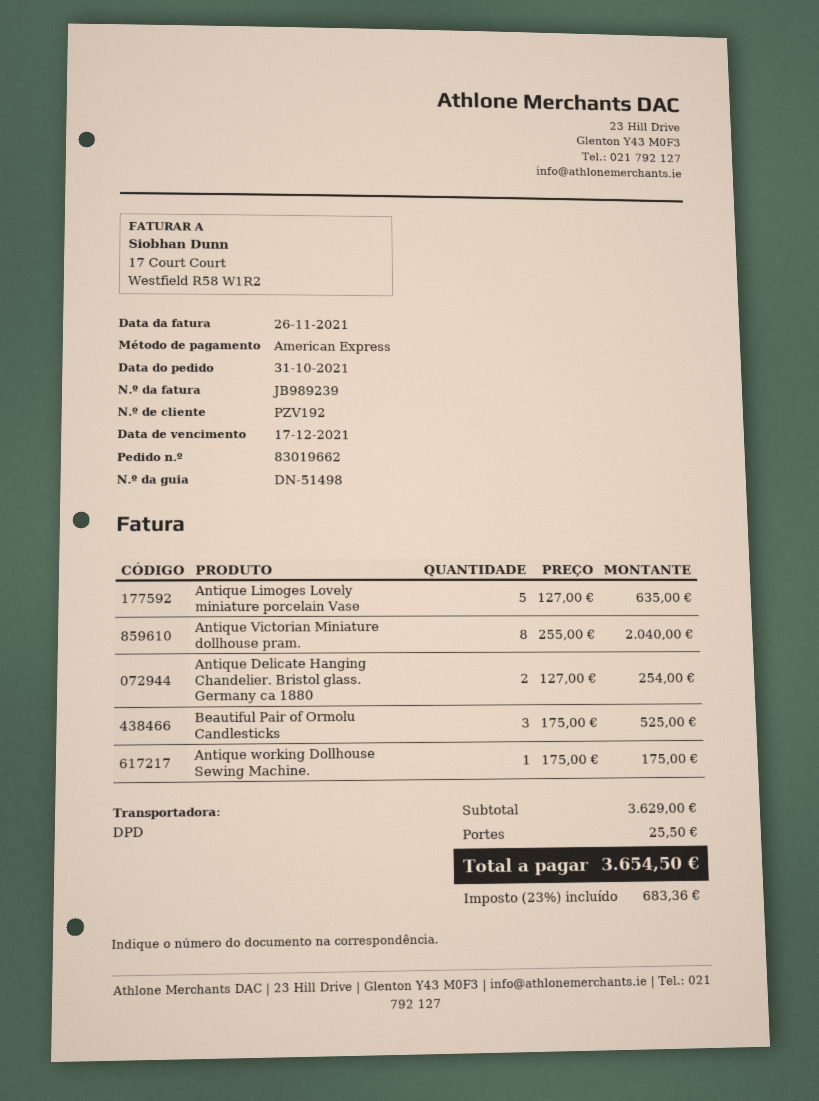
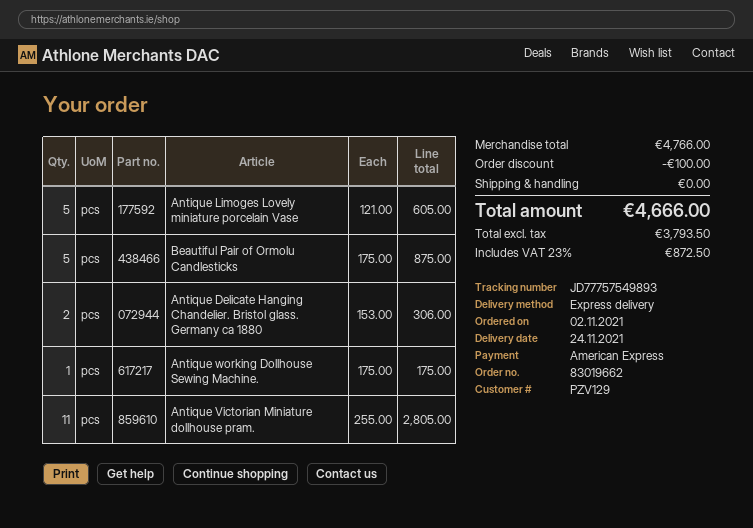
order date: 2021-10-31 -> 2021-11-02
customer number: PZV192 -> PZV129
shipping method: DPD -> express
Antique Limoges Lovely miniature porcelain Vase: 5 x 127.00 = 635.00 -> 5 x 121.00 = 605.00
Antique Victorian Miniature dollhouse pram.: 8 x 255.00 = 2040.00 -> 11 x 255.00 = 2805.00
Antique Delicate Hanging Chandelier. Bristol glass. Germany ca 1880: 2 x 127.00 = 254.00 -> 2 x 153.00 = 306.00
Beautiful Pair of Ormolu Candlesticks: 3 x 175.00 = 525.00 -> 5 x 175.00 = 875.00
subtotal: 3629.00 -> 4766.00
discount: none -> 100.00
shipping: 25.50 -> 0.00
tax: 23% = 683.36 -> 23% = 872.50
total: 3654.50 -> 4666.00

